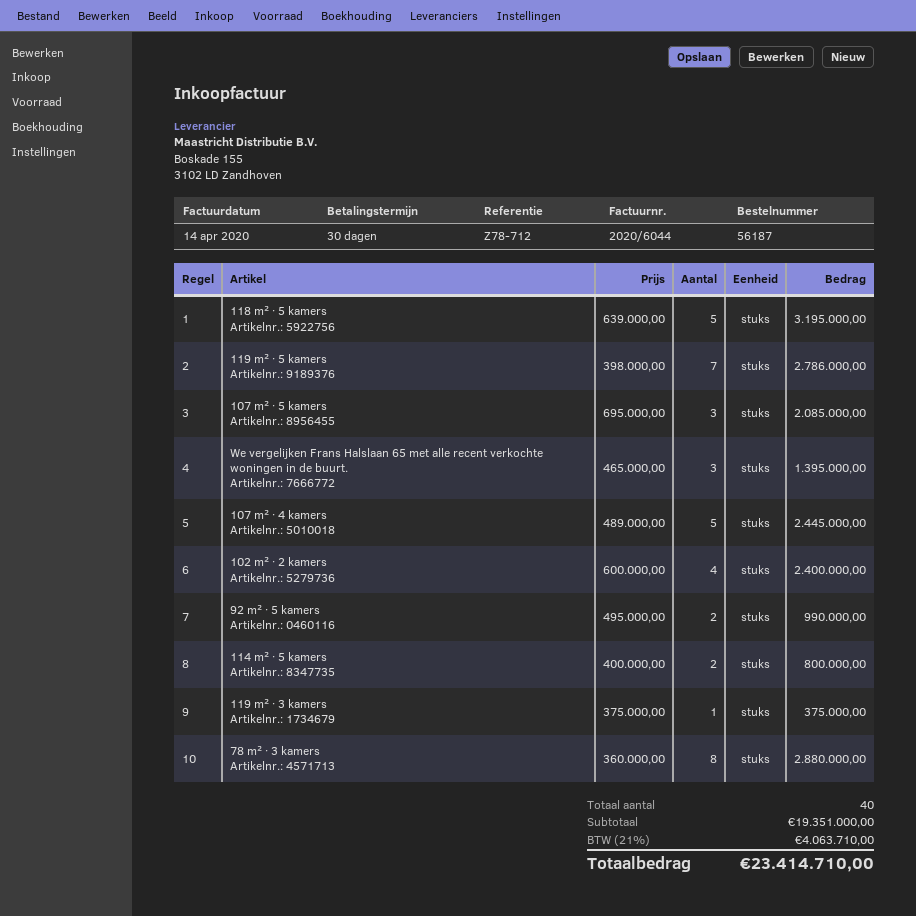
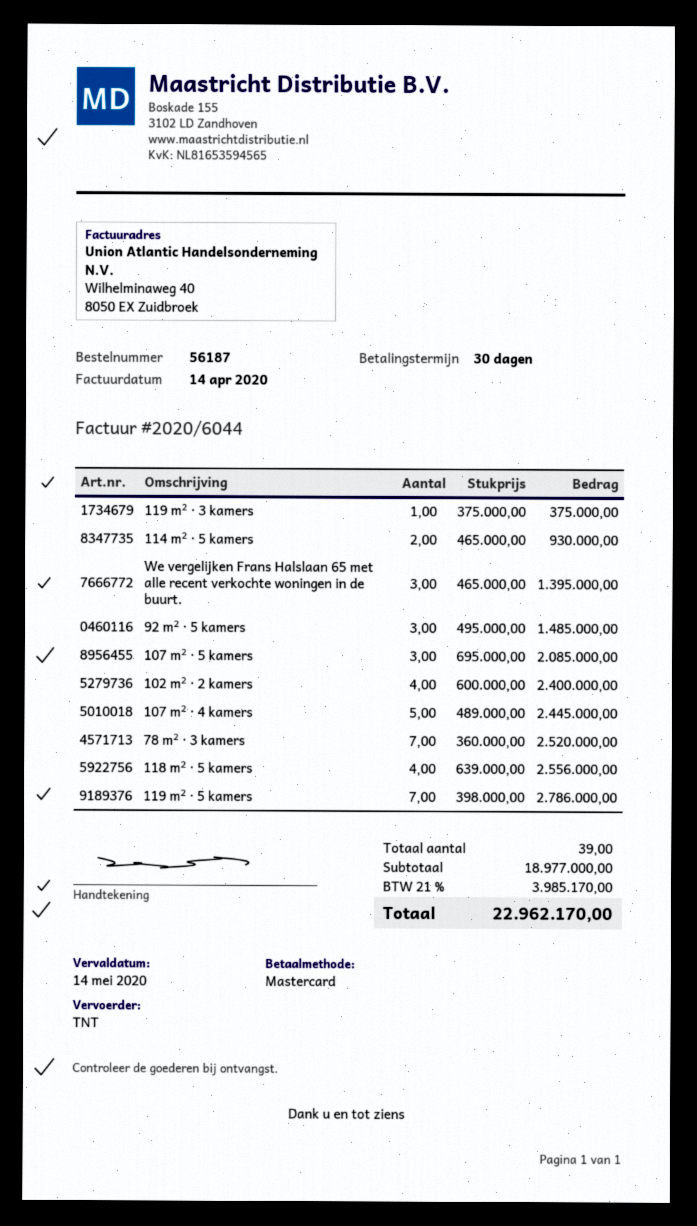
118 m² · 5 kamers: 5 x 639000.00 = 3195000.00 -> 4 x 639000.00 = 2556000.00
92 m² · 5 kamers: 2 x 495000.00 = 990000.00 -> 3 x 495000.00 = 1485000.00
114 m² · 5 kamers: 2 x 400000.00 = 800000.00 -> 2 x 465000.00 = 930000.00
78 m² · 3 kamers: 8 x 360000.00 = 2880000.00 -> 7 x 360000.00 = 2520000.00
total quantity: 40 -> 39
subtotal: 19351000.00 -> 18977000.00
tax: 21% = 4063710.00 -> 21% = 3985170.00
total: 23414710.00 -> 22962170.00

